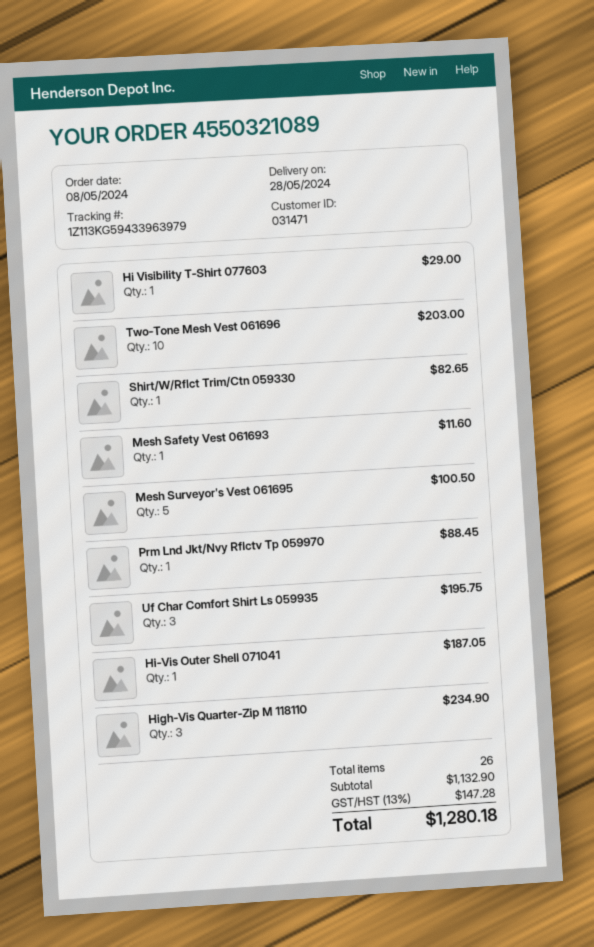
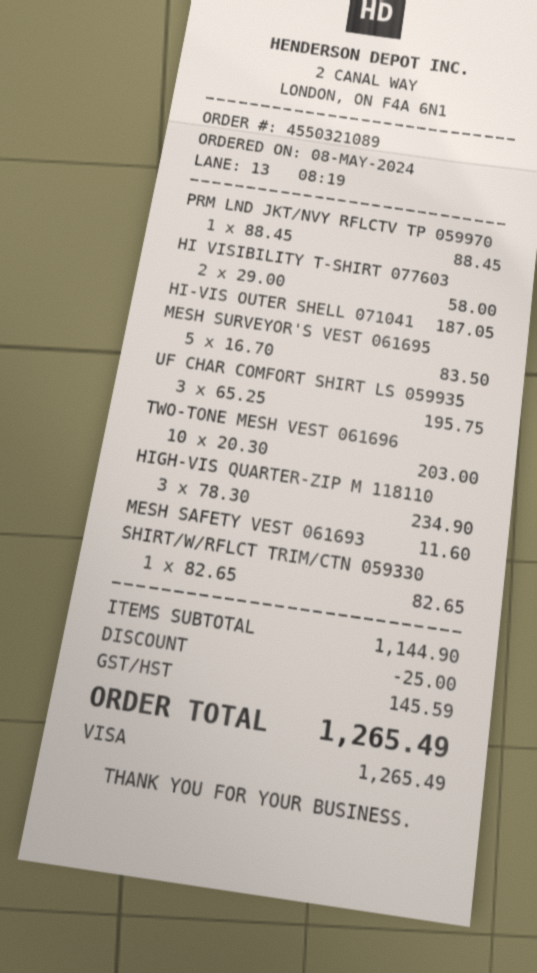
Hi Visibility T-Shirt 077603: 1 for 29.00 -> 2 for 58.00
Mesh Surveyor's Vest 061695: 5 for 100.50 -> 5 for 83.50
subtotal: 1132.90 -> 1144.90
discount: none -> 25.00
tax: 147.28 -> 145.59
total: 1280.18 -> 1265.49

